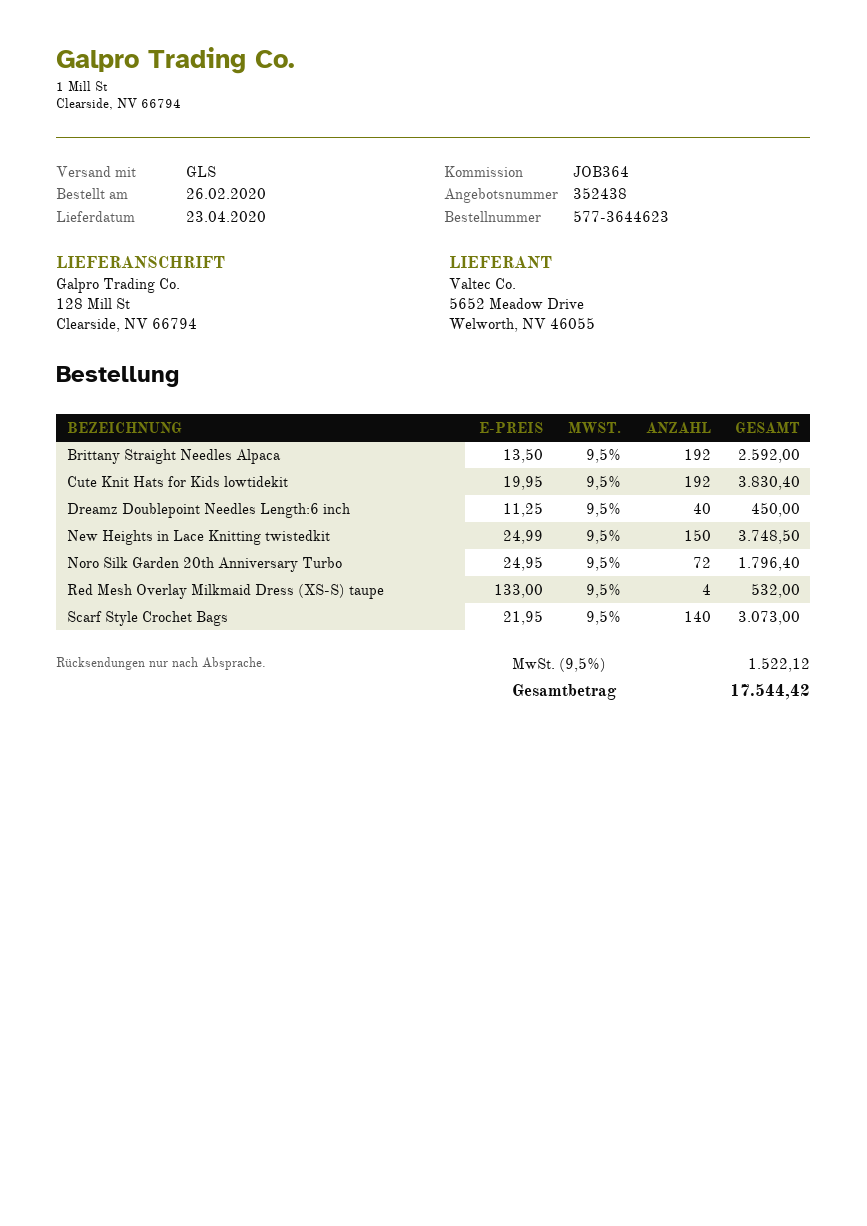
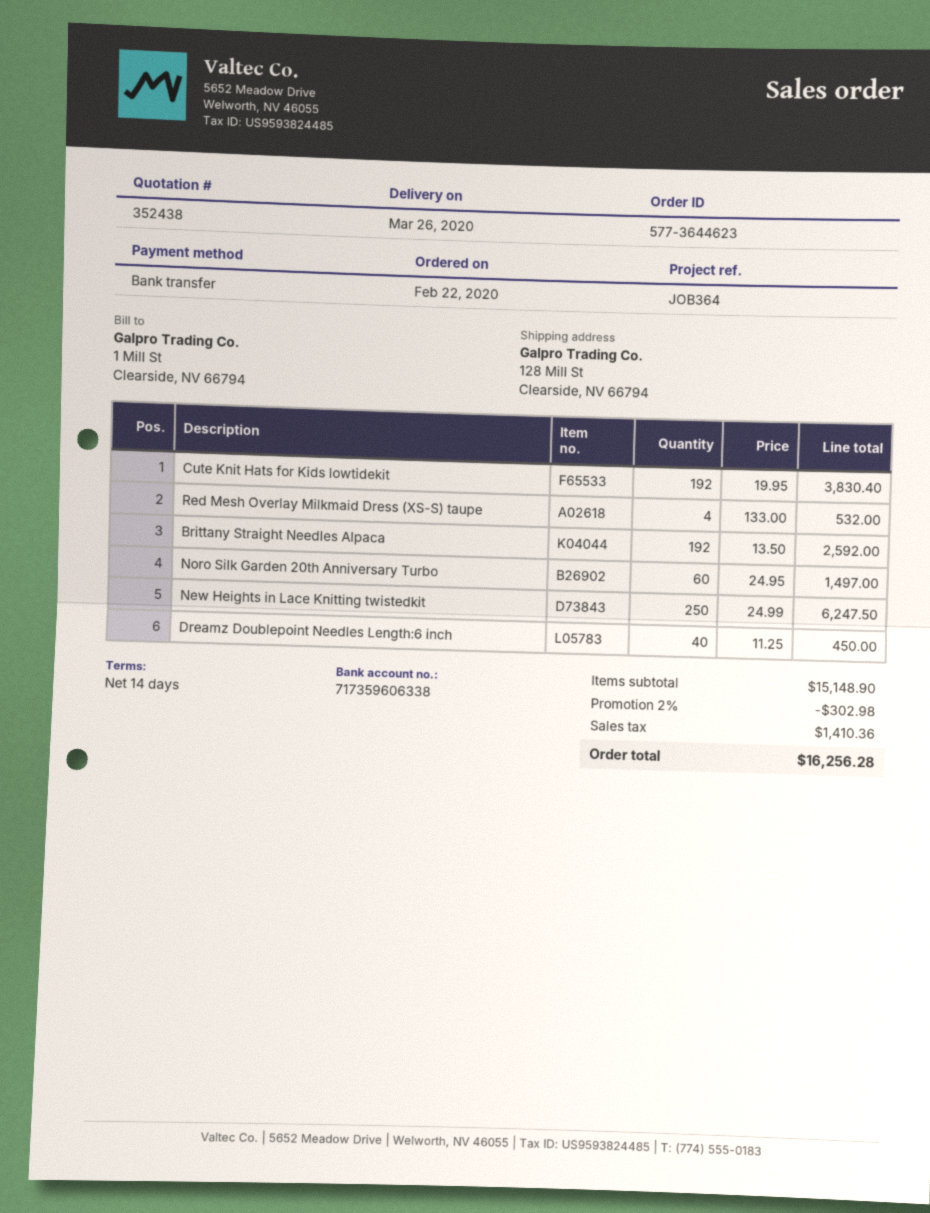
order date: 2020-02-26 -> 2020-02-22
delivery date: 2020-04-23 -> 2020-03-26
New Heights in Lace Knitting twistedkit: 150 x 24.99 = 3748.50 -> 250 x 24.99 = 6247.50
Noro Silk Garden 20th Anniversary Turbo: 72 x 24.95 = 1796.40 -> 60 x 24.95 = 1497.00
Scarf Style Crochet Bags: 140 x 21.95 = 3073.00 -> none
discount: none -> 2% = 302.98
tax: 1522.12 -> 1410.36
total: 17544.42 -> 16256.28

